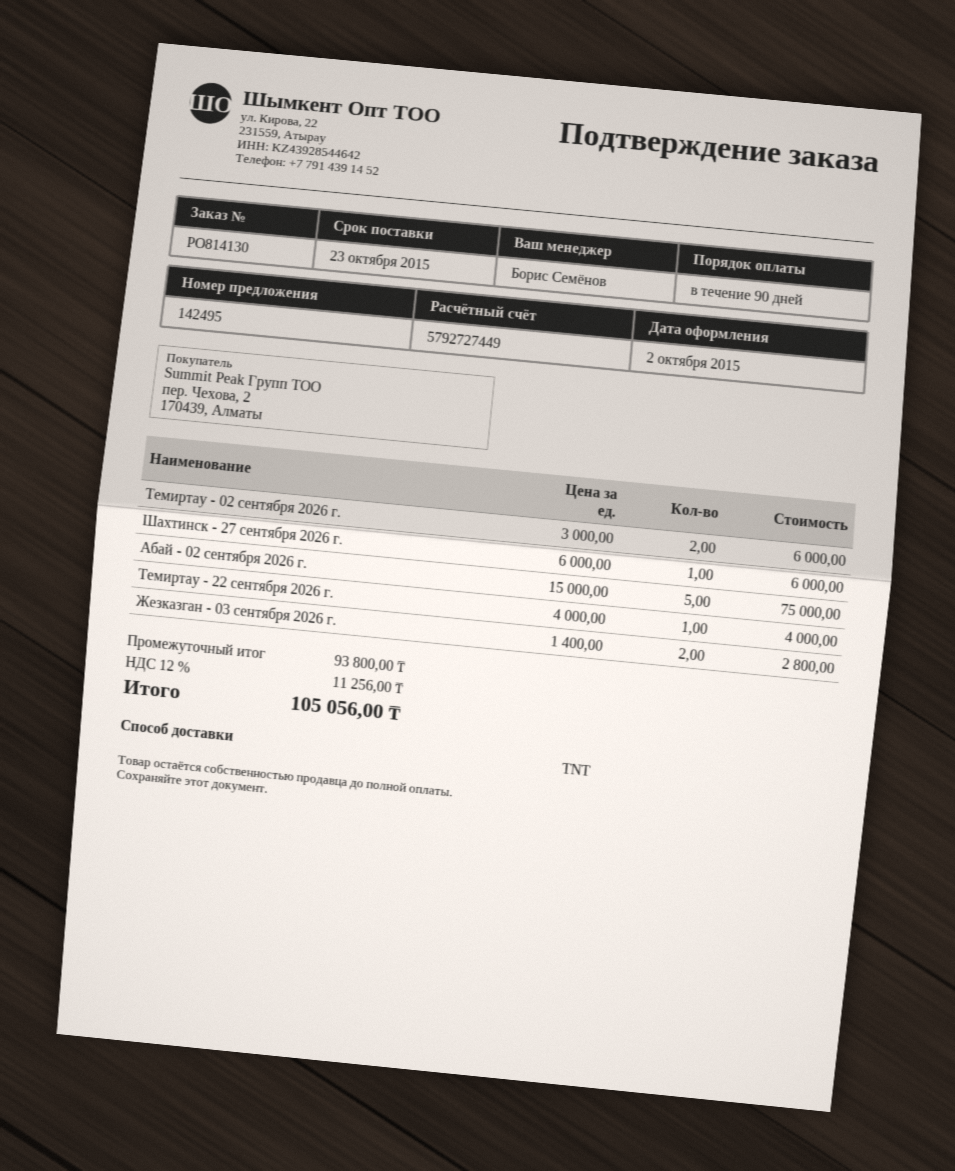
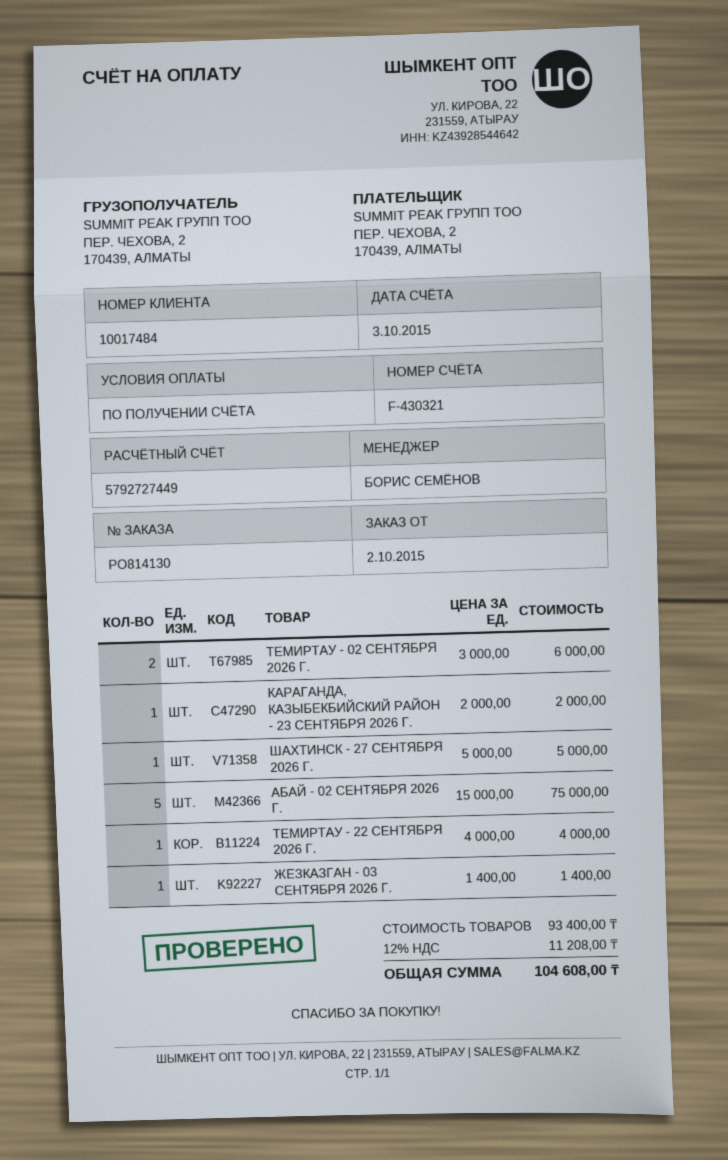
payment terms: 90 days -> on receipt
Шахтинск - 27 сентября 2026 г.: 1 x 6000.00 = 6000.00 -> 1 x 5000.00 = 5000.00
Жезказган - 03 сентября 2026 г.: 2 x 1400.00 = 2800.00 -> 1 x 1400.00 = 1400.00
КАРАГАНДА, КАЗЫБЕКБИЙСКИЙ РАЙОН - 23 СЕНТЯБРЯ 2026 Г.: none -> 1 x 2000.00 = 2000.00
subtotal: 93800.00 -> 93400.00
tax: 12% = 11256.00 -> 12% = 11208.00
total: 105056.00 -> 104608.00

